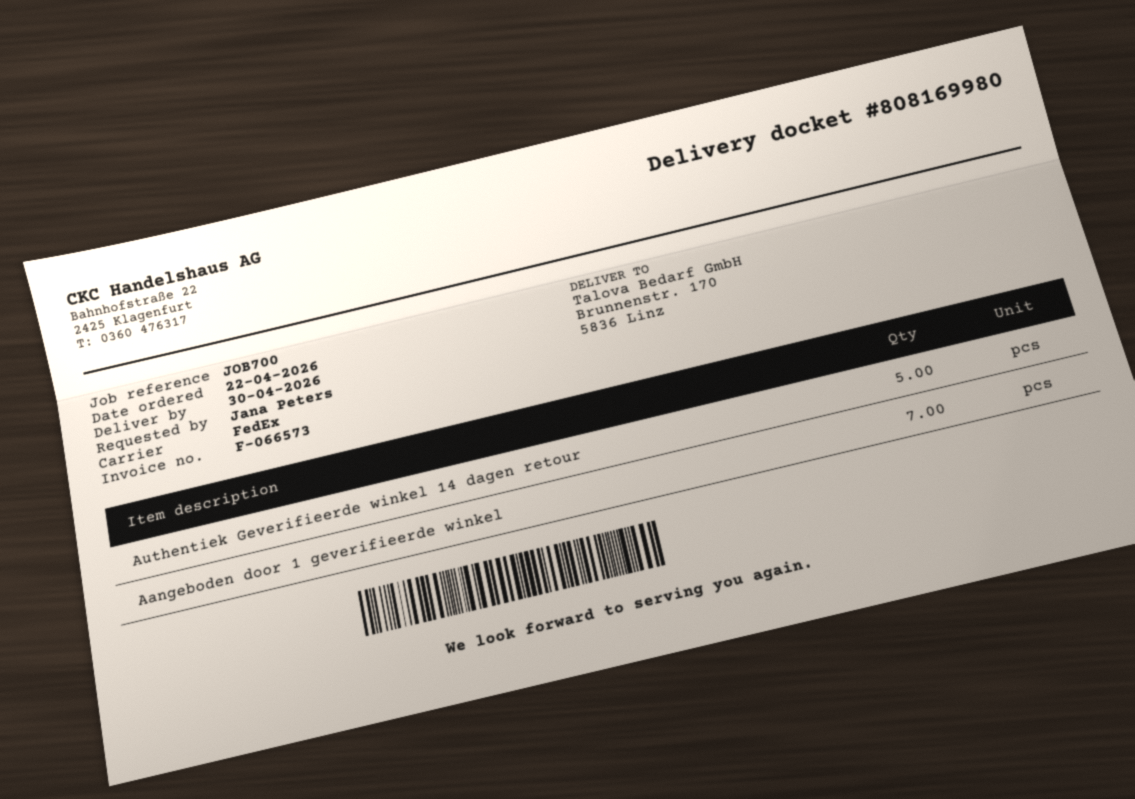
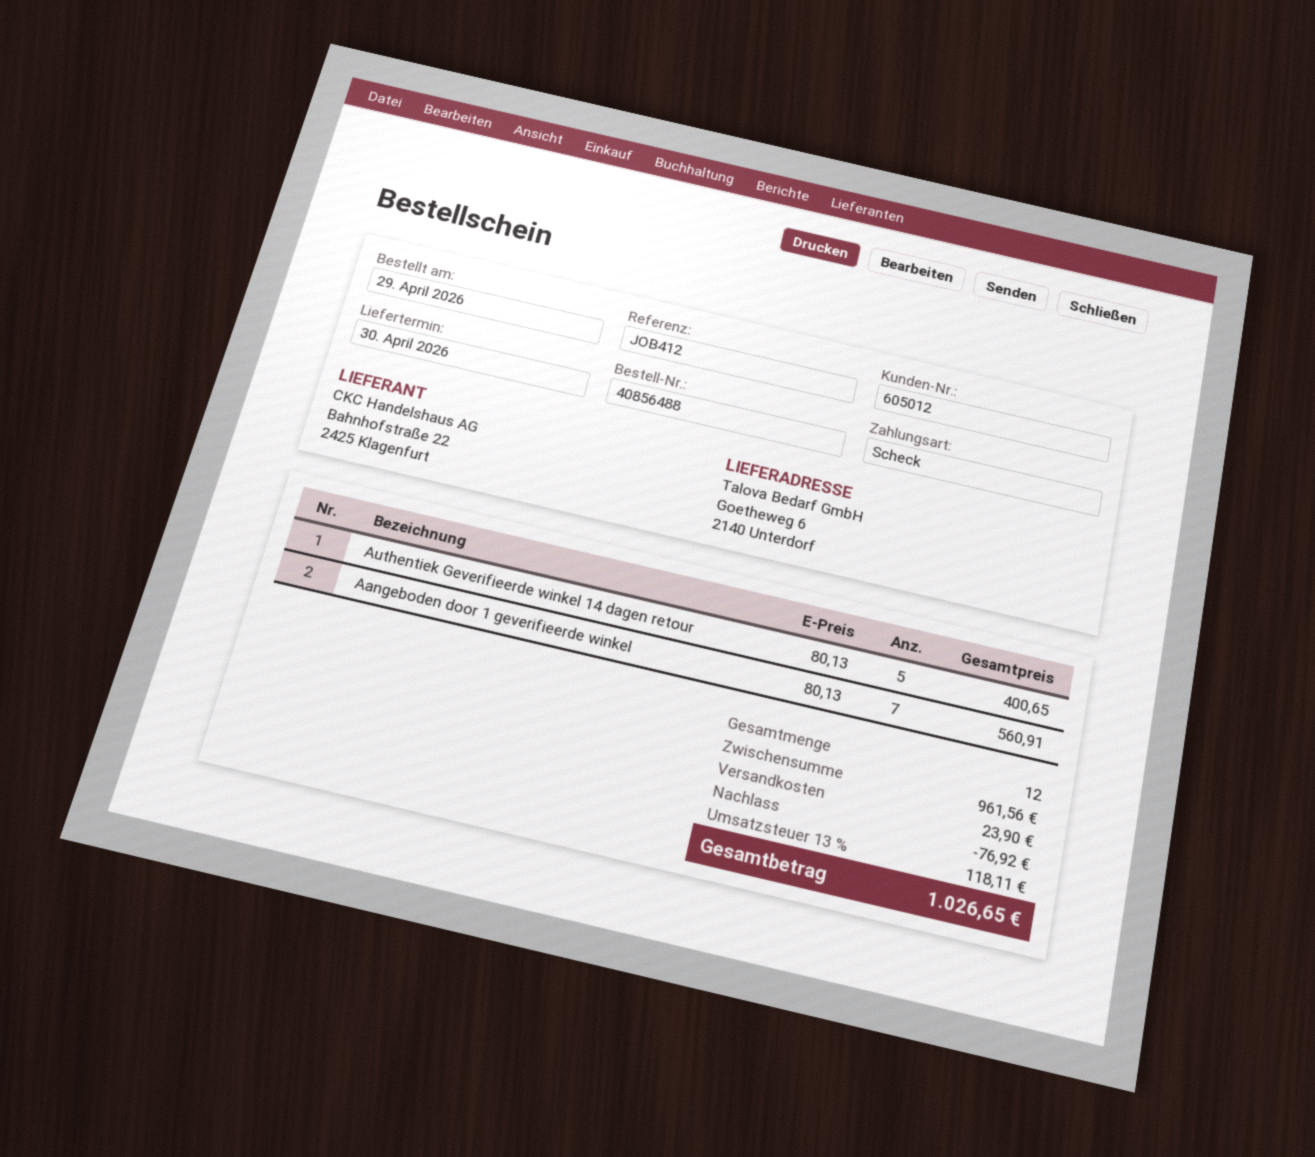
order date: 2026-04-22 -> 2026-04-29
reference: JOB700 -> JOB412
ship to: Brunnenstr. 170, 5836 Linz -> Goetheweg 6, 2140 Unterdorf

